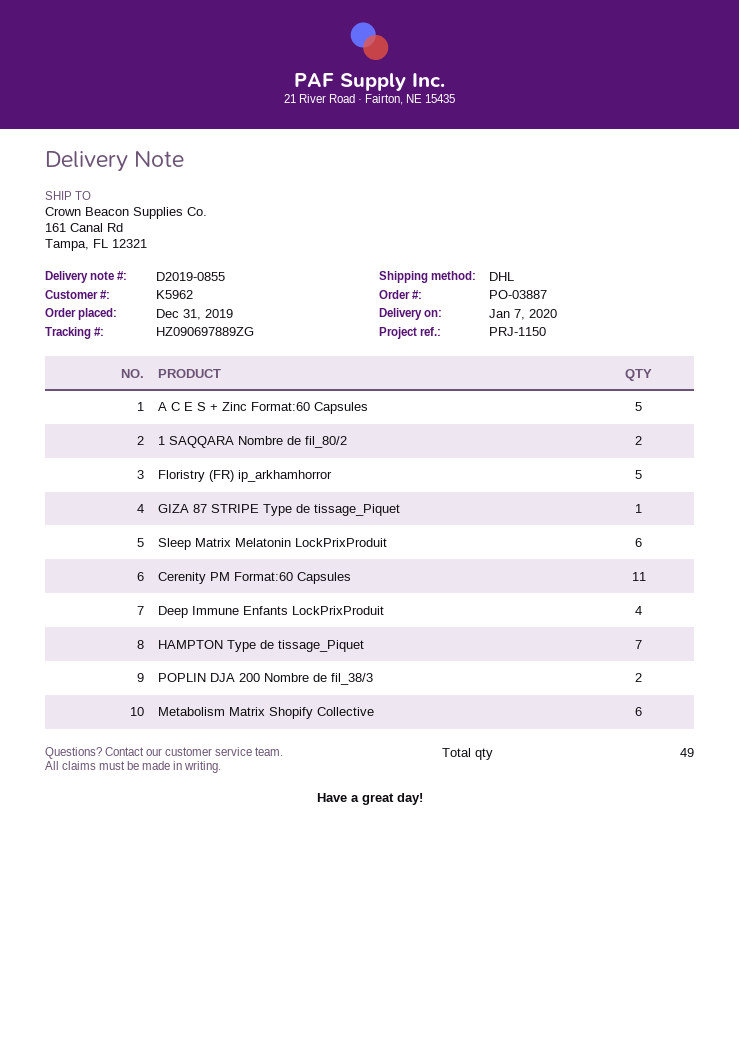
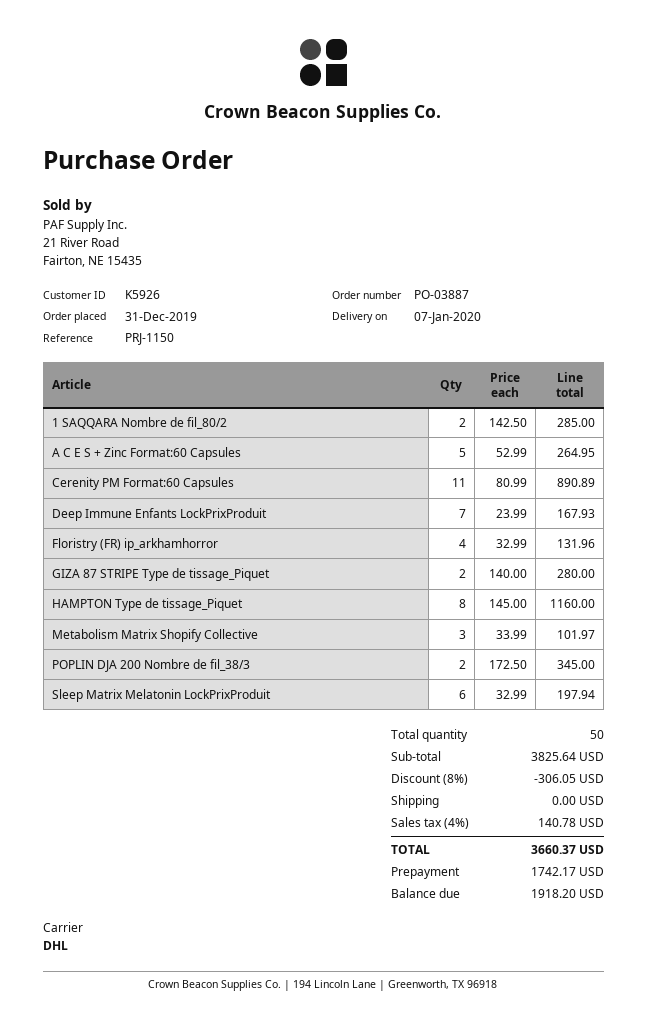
customer number: K5962 -> K5926
Floristry (FR) ip_arkhamhorror: 5 -> 4
GIZA 87 STRIPE Type de tissage_Piquet: 1 -> 2
Deep Immune Enfants LockPrixProduit: 4 -> 7
HAMPTON Type de tissage_Piquet: 7 -> 8
Metabolism Matrix Shopify Collective: 6 -> 3
total quantity: 49 -> 50

